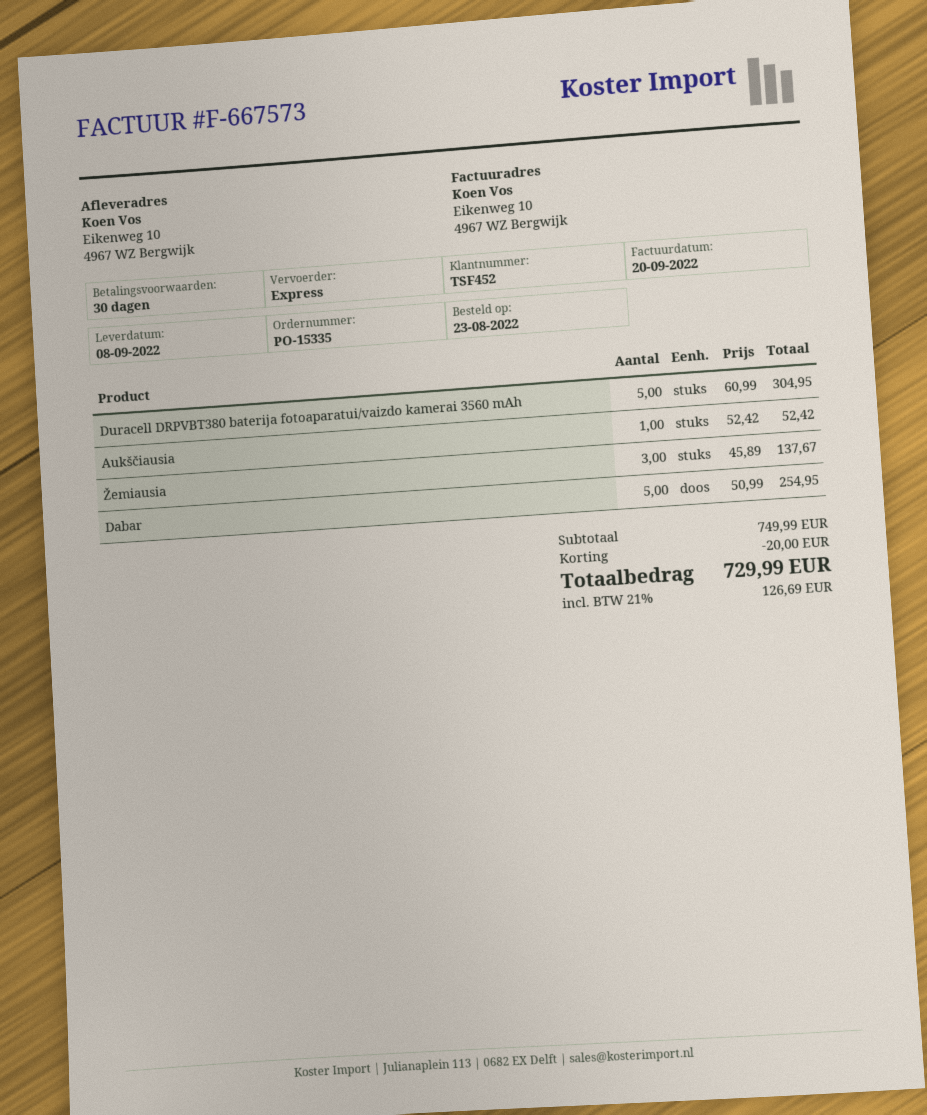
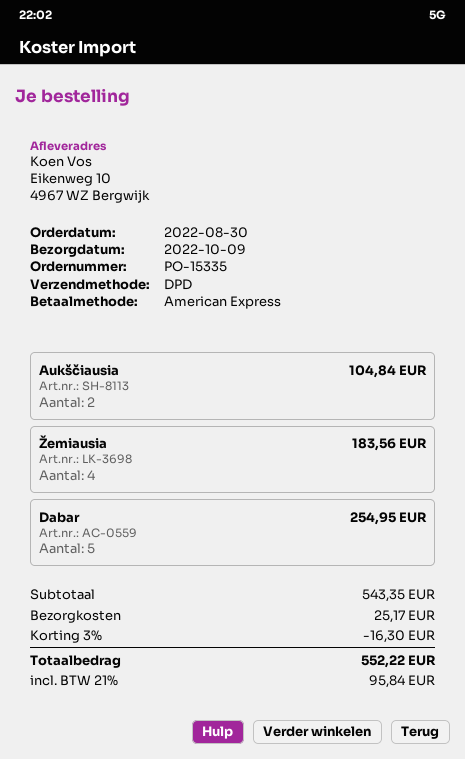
order date: 2022-08-23 -> 2022-08-30
delivery date: 2022-09-08 -> 2022-10-09
shipping method: express -> DPD
Duracell DRPVBT380 baterija fotoaparatui/vaizdo kamerai 3560 mAh: 5 for 304.95 -> none
Aukščiausia: 1 for 52.42 -> 2 for 104.84
Žemiausia: 3 for 137.67 -> 4 for 183.56
subtotal: 749.99 -> 543.35
discount: 20.00 -> 16.30
shipping: none -> 25.17
tax: 21% = 126.69 -> 21% = 95.84
total: 729.99 -> 552.22

